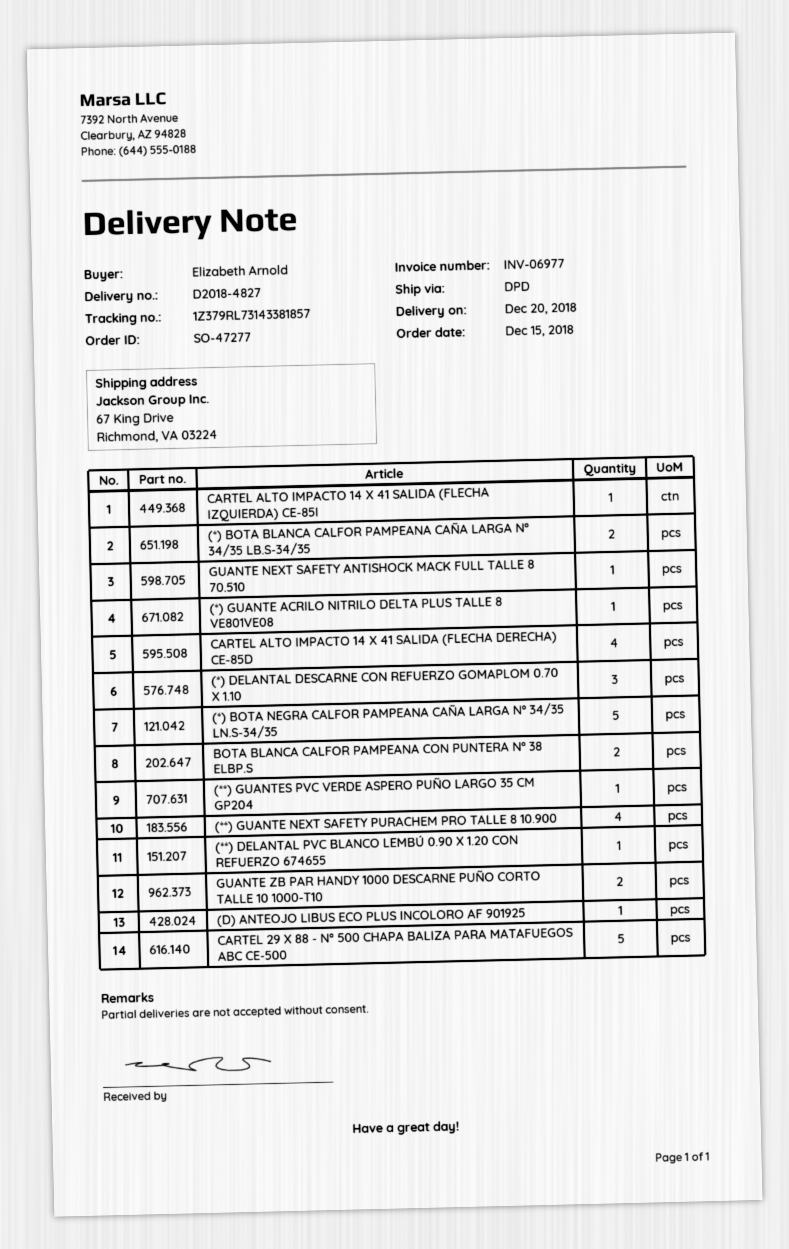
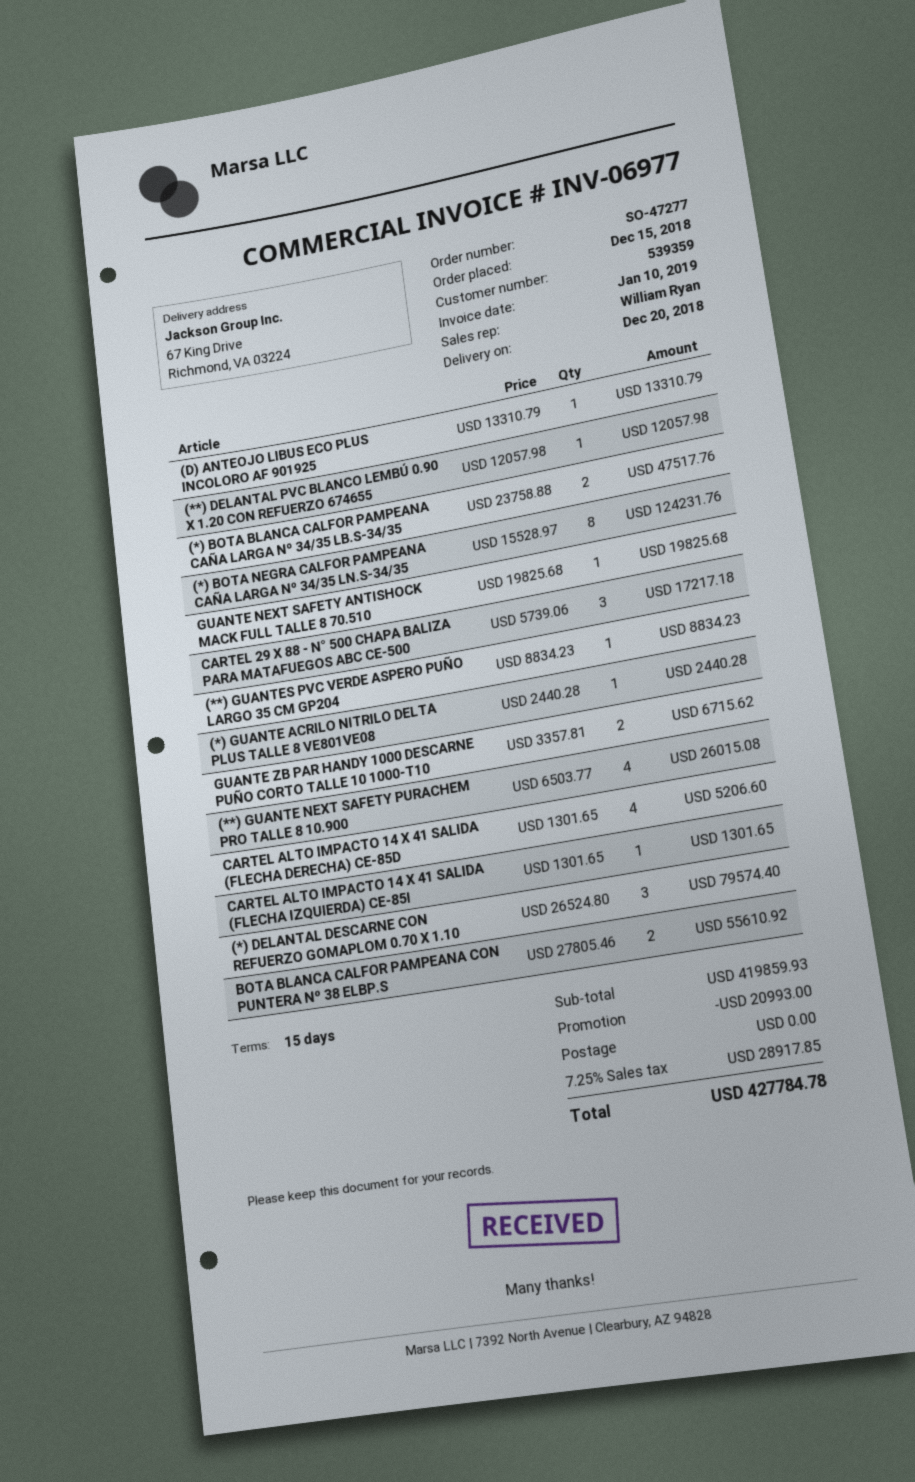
(*) BOTA NEGRA CALFOR PAMPEANA CAÑA LARGA Nº 34/35 LN.S-34/35: 5 -> 8
CARTEL 29 X 88 - N° 500 CHAPA BALIZA PARA MATAFUEGOS ABC CE-500: 5 -> 3

